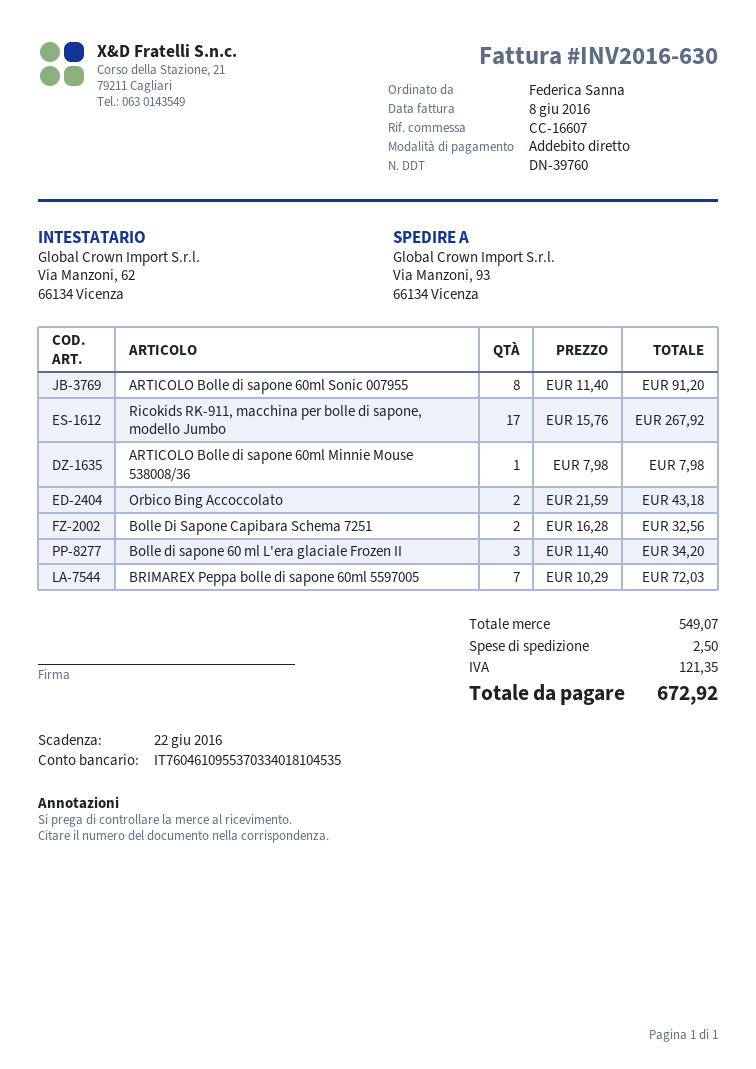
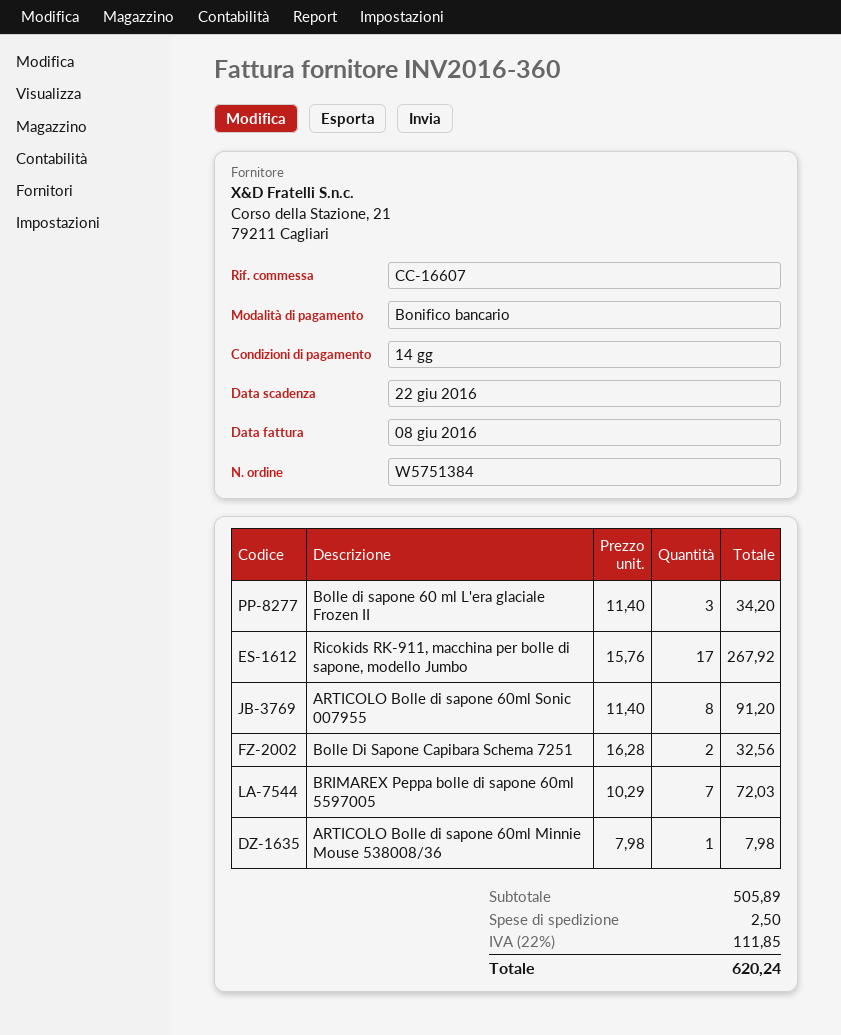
invoice number: INV2016-630 -> INV2016-360
payment method: direct debit -> bank transfer
Orbico Bing Accoccolato: 2 x 21.59 = 43.18 -> none
subtotal: 549.07 -> 505.89
tax: 121.35 -> 111.85
total: 672.92 -> 620.24

